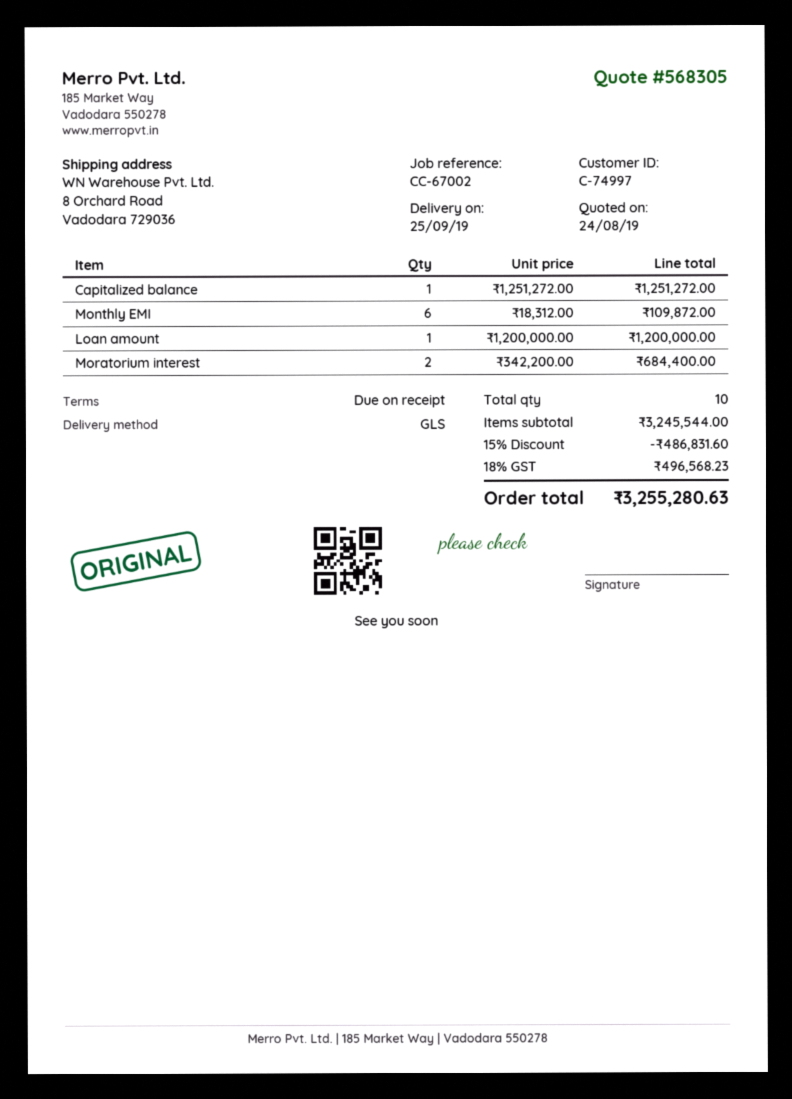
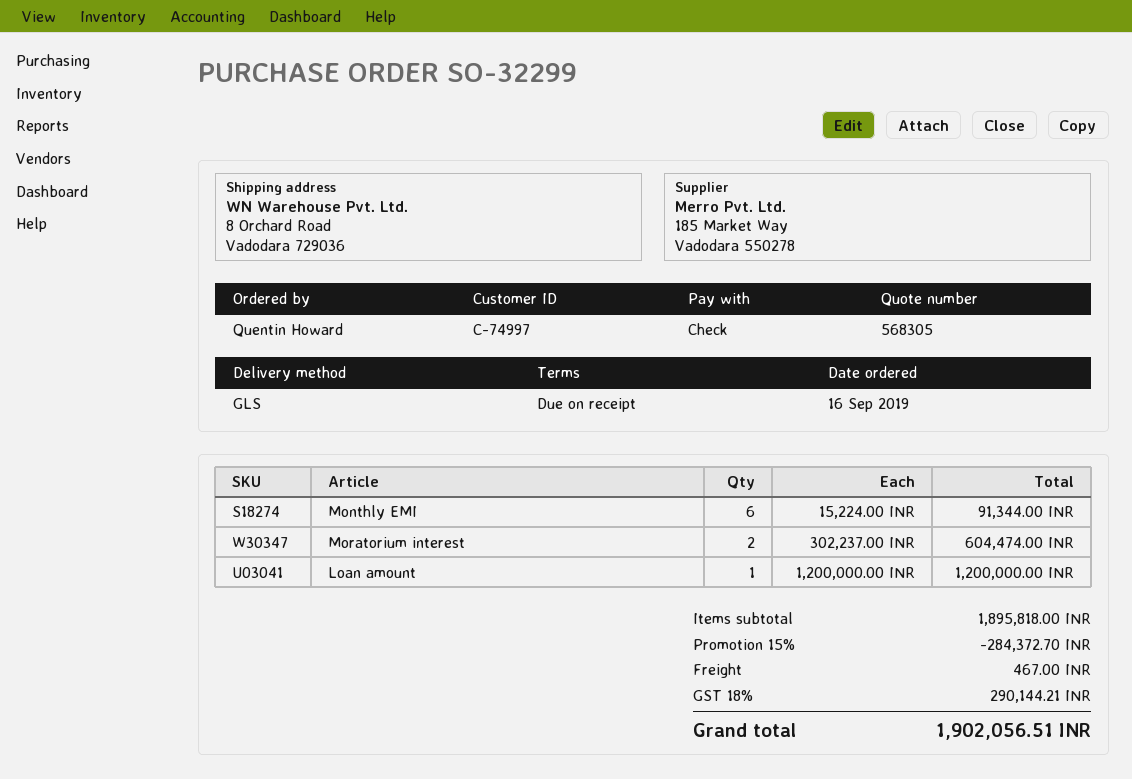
Capitalized balance: 1 x 1251272.00 = 1251272.00 -> none
Monthly EMI: 6 x 18312.00 = 109872.00 -> 6 x 15224.00 = 91344.00
Moratorium interest: 2 x 342200.00 = 684400.00 -> 2 x 302237.00 = 604474.00
subtotal: 3245544.00 -> 1895818.00
discount: 15% = 486831.60 -> 15% = 284372.70
shipping: none -> 467.00
tax: 18% = 496568.23 -> 18% = 290144.21
total: 3255280.63 -> 1902056.51

